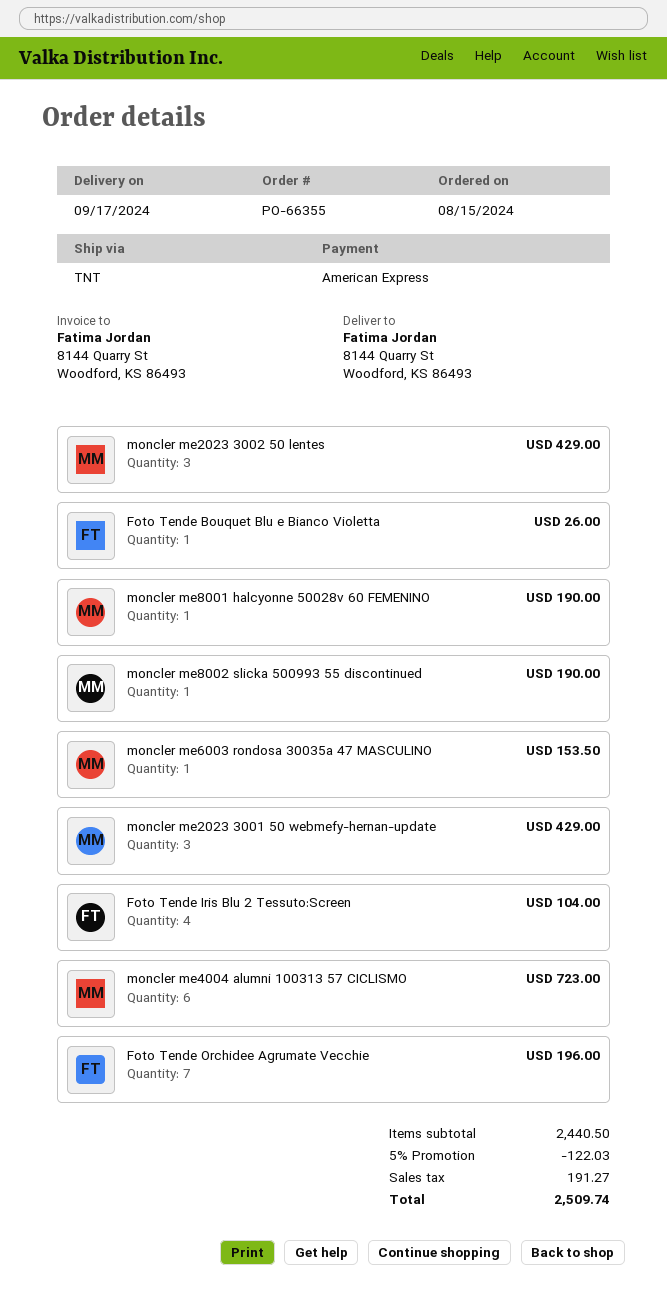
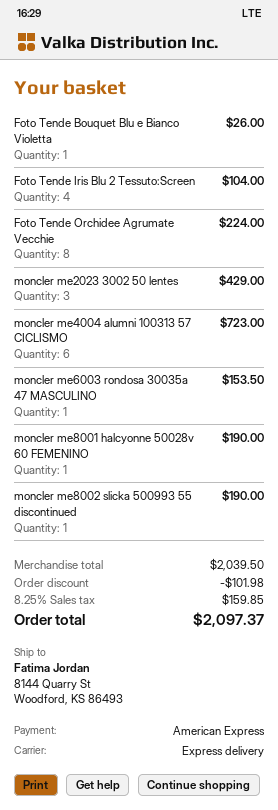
shipping method: TNT -> express
moncler me2023 3001 50 webmefy-hernan-update: 3 for 429.00 -> none
Foto Tende Orchidee Agrumate Vecchie: 7 for 196.00 -> 8 for 224.00
subtotal: 2440.50 -> 2039.50
discount: 122.03 -> 101.98
tax: 191.27 -> 159.85
total: 2509.74 -> 2097.37

